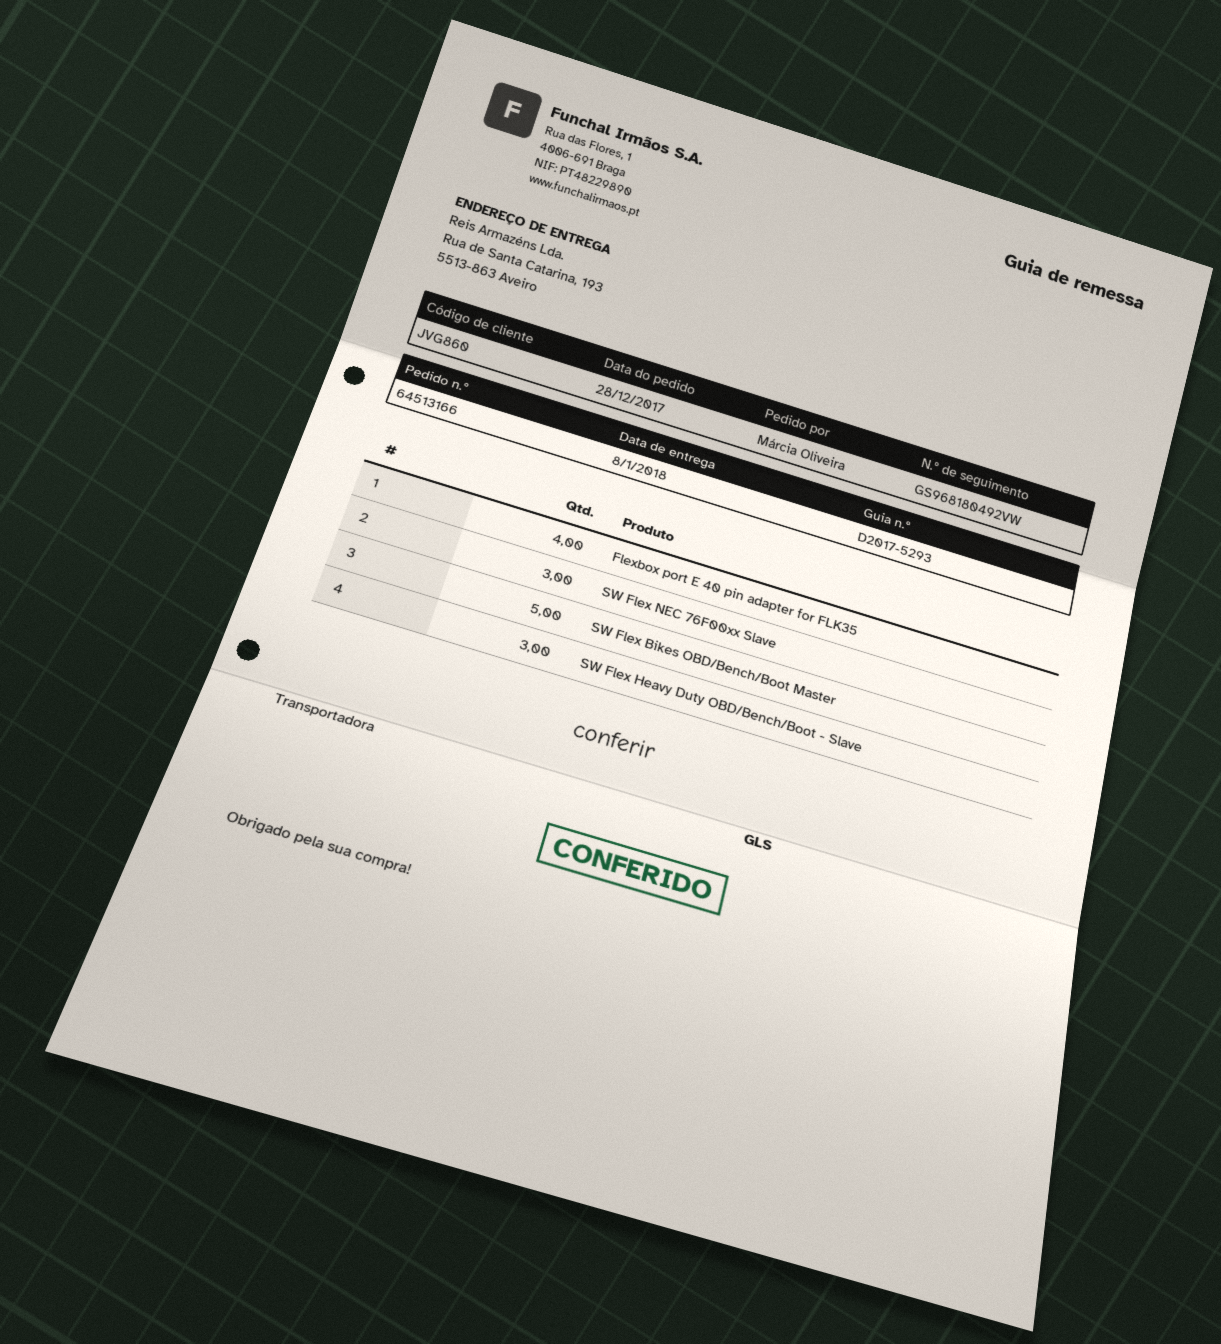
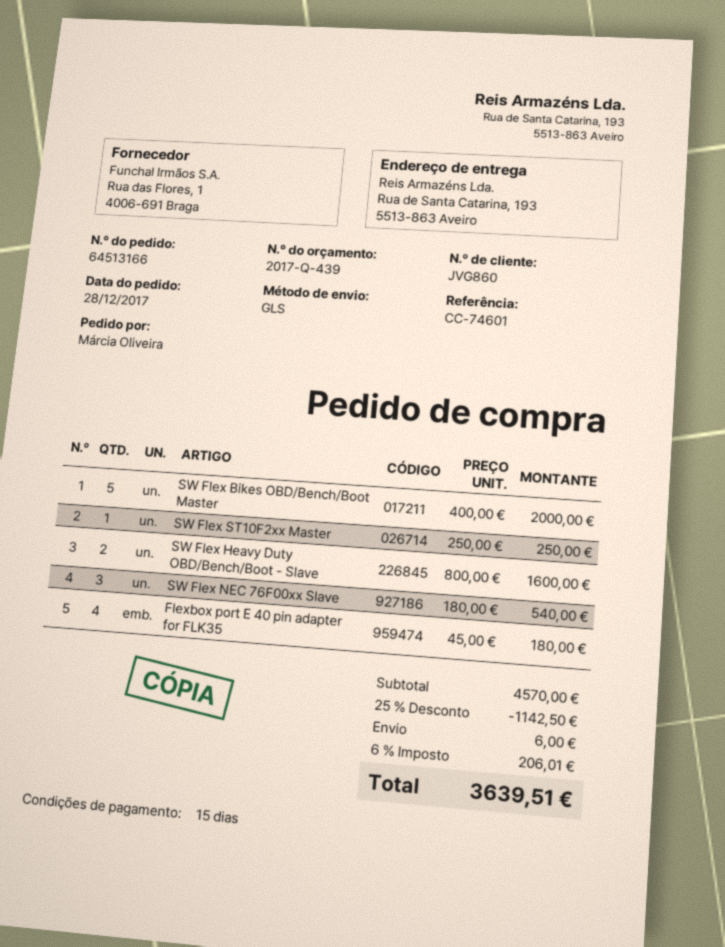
SW Flex Heavy Duty OBD/Bench/Boot - Slave: 3 -> 2
SW Flex ST10F2xx Master: none -> 1

